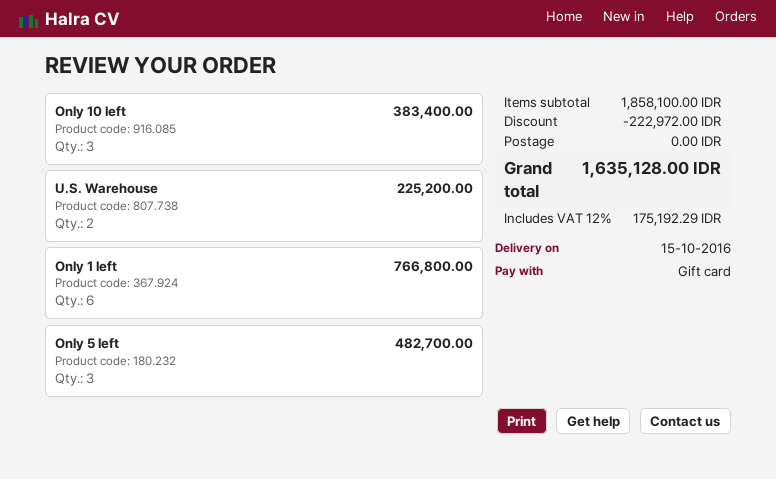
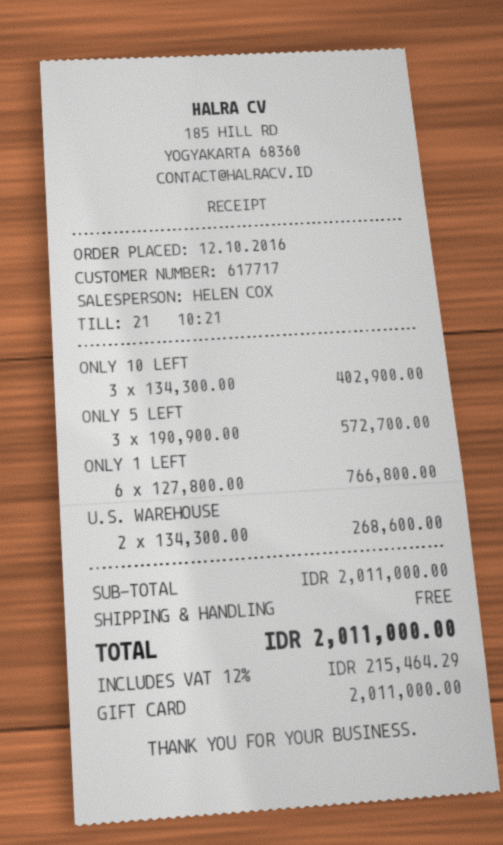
Only 10 left: 3 for 383400.00 -> 3 for 402900.00
U.S. Warehouse: 2 for 225200.00 -> 2 for 268600.00
Only 5 left: 3 for 482700.00 -> 3 for 572700.00
subtotal: 1858100.00 -> 2011000.00
discount: 222972.00 -> none
tax: 12% = 175192.29 -> 12% = 215464.29
total: 1635128.00 -> 2011000.00

